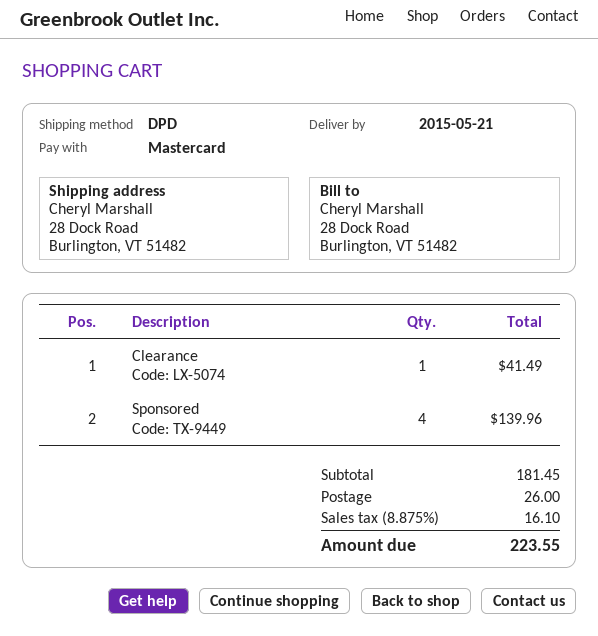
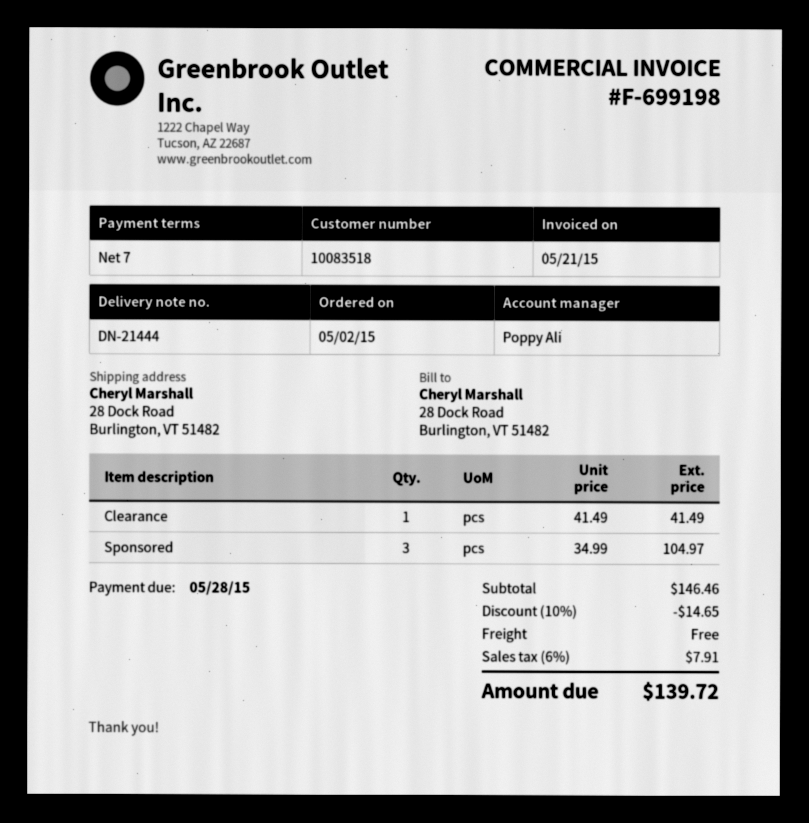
Sponsored: 4 for 139.96 -> 3 for 104.97
subtotal: 181.45 -> 146.46
discount: none -> 10% = 14.65
shipping: 26.00 -> 0.00
tax: 8.875% = 16.10 -> 6% = 7.91
total: 223.55 -> 139.72

